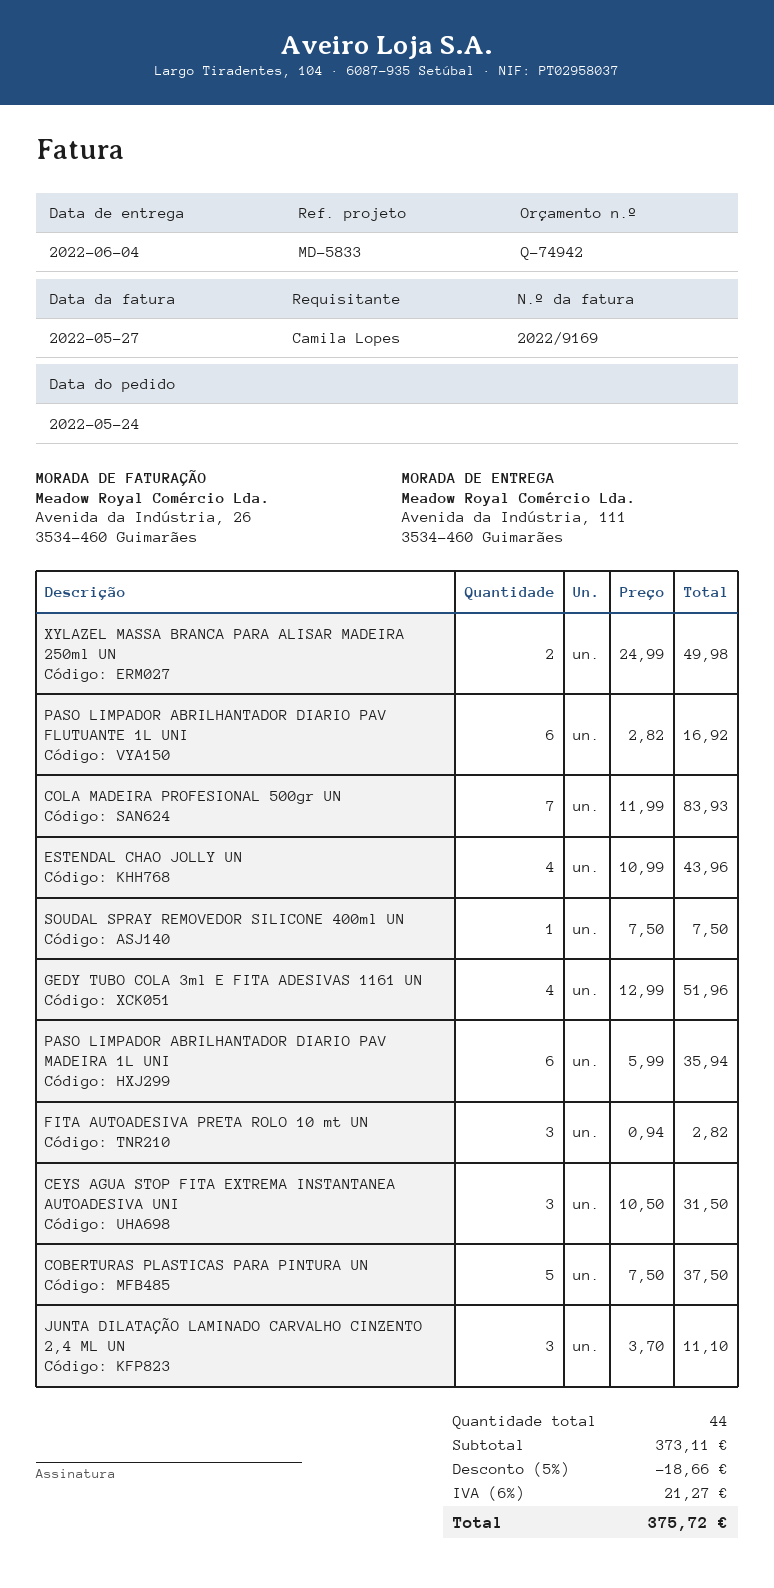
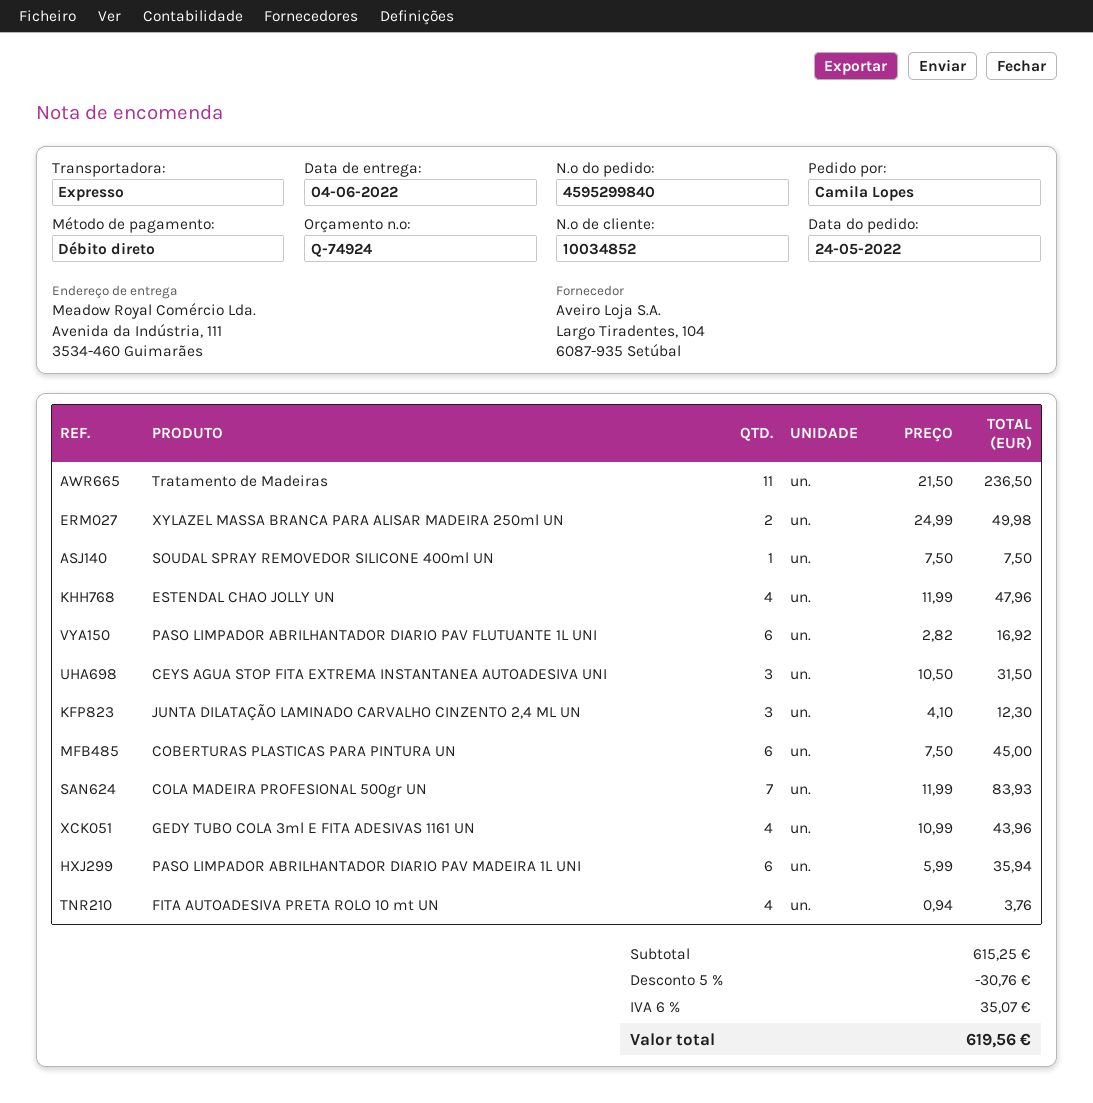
quote number: Q-74942 -> Q-74924
ESTENDAL CHAO JOLLY UN: 4 x 10.99 = 43.96 -> 4 x 11.99 = 47.96
GEDY TUBO COLA 3ml E FITA ADESIVAS 1161 UN: 4 x 12.99 = 51.96 -> 4 x 10.99 = 43.96
FITA AUTOADESIVA PRETA ROLO 10 mt UN: 3 x 0.94 = 2.82 -> 4 x 0.94 = 3.76
COBERTURAS PLASTICAS PARA PINTURA UN: 5 x 7.50 = 37.50 -> 6 x 7.50 = 45.00
JUNTA DILATAÇÃO LAMINADO CARVALHO CINZENTO 2,4 ML UN: 3 x 3.70 = 11.10 -> 3 x 4.10 = 12.30
Tratamento de Madeiras: none -> 11 x 21.50 = 236.50
subtotal: 373.11 -> 615.25
discount: 5% = 18.66 -> 5% = 30.76
tax: 6% = 21.27 -> 6% = 35.07
total: 375.72 -> 619.56

